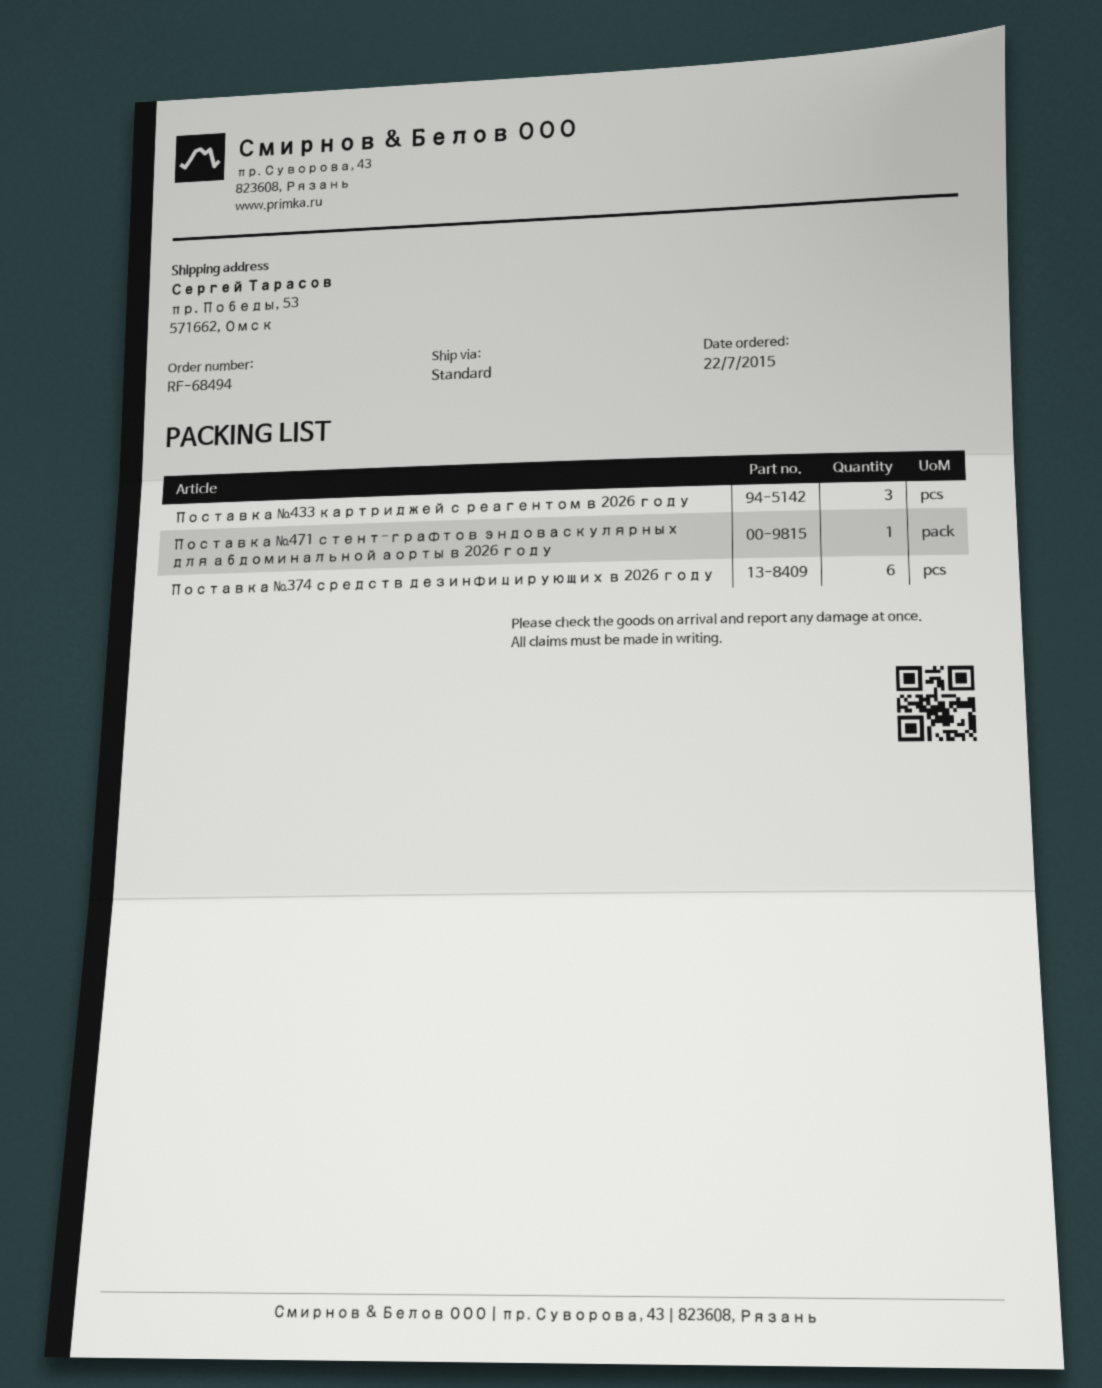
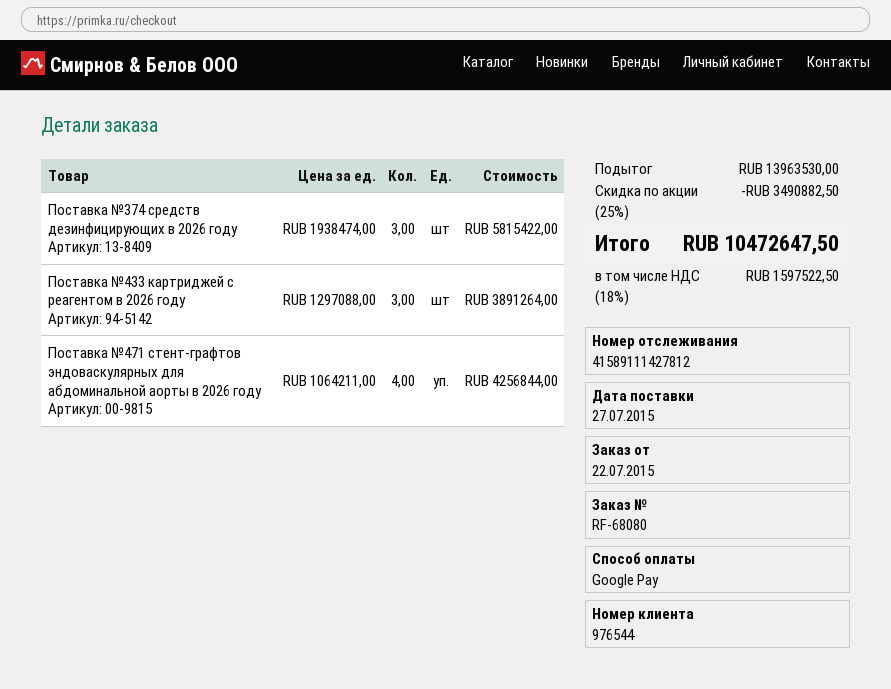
order number: RF-68494 -> RF-68080
Поставка №471 стент-графтов эндоваскулярных для абдоминальной аорты в 2026 году: 1 -> 4
Поставка №374 средств дезинфицирующих в 2026 году: 6 -> 3

